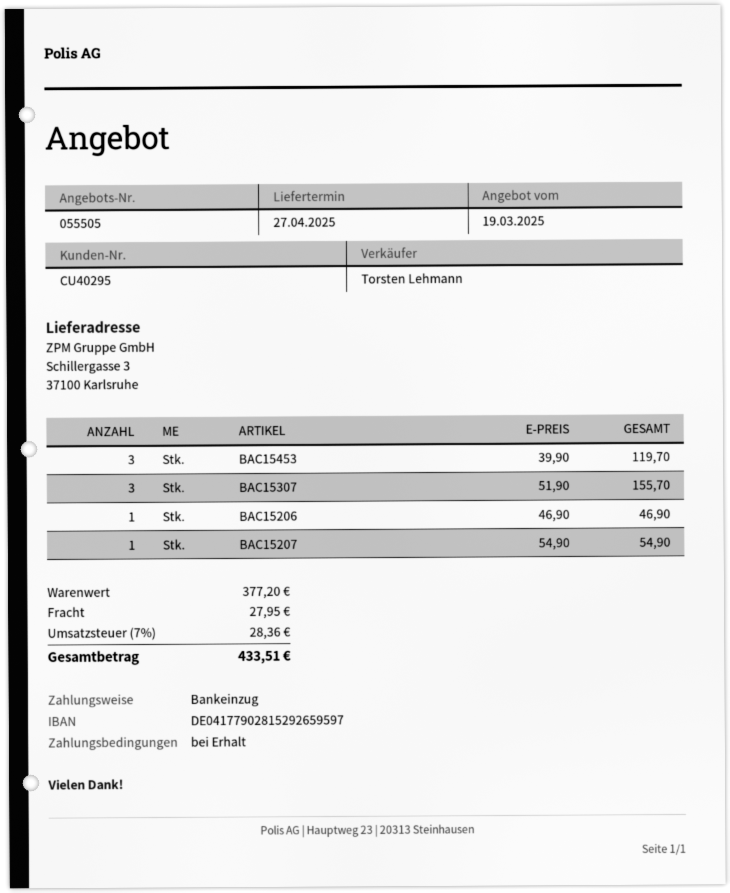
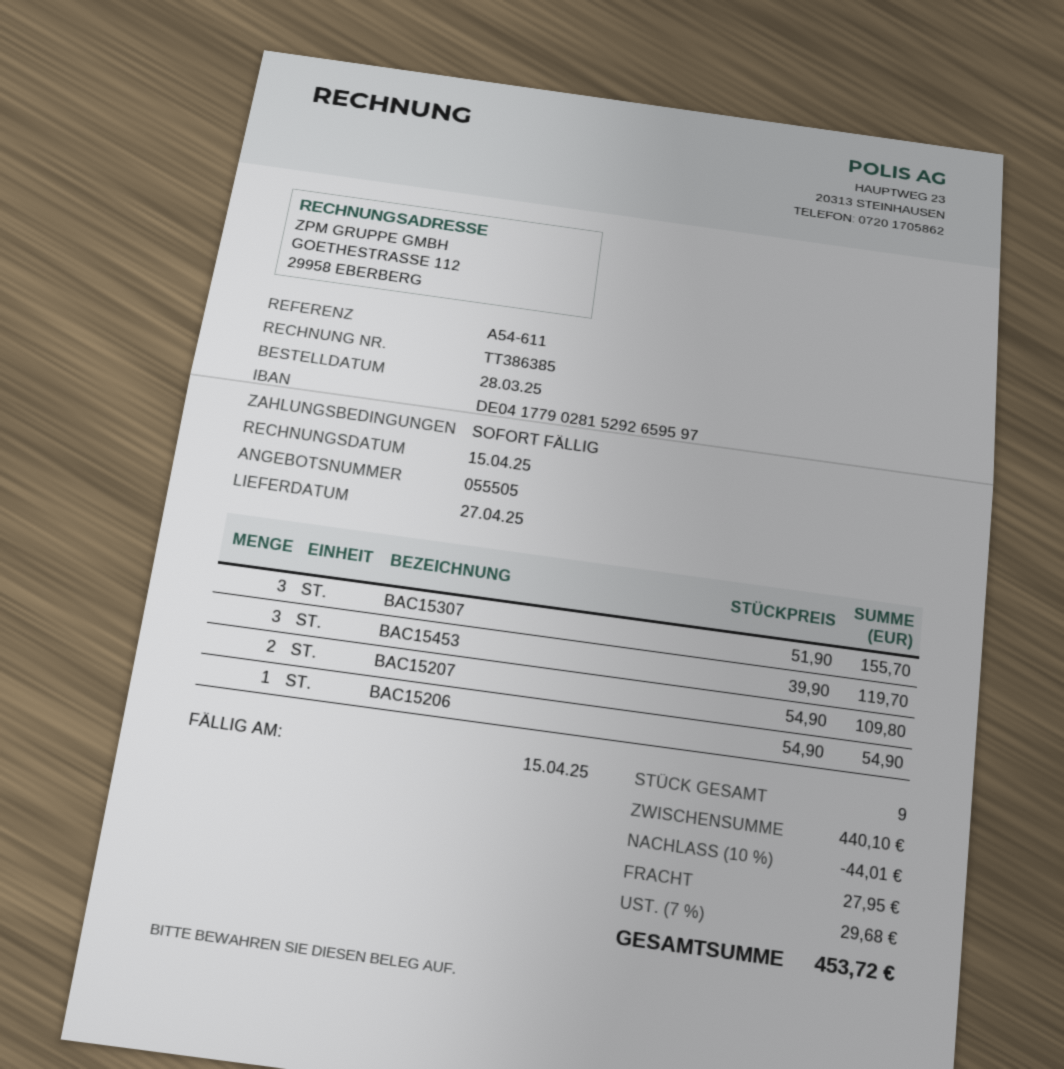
BAC15206: 1 x 46.90 = 46.90 -> 1 x 54.90 = 54.90
BAC15207: 1 x 54.90 = 54.90 -> 2 x 54.90 = 109.80
subtotal: 377.20 -> 440.10
discount: none -> 10% = 44.01
tax: 7% = 28.36 -> 7% = 29.68
total: 433.51 -> 453.72

